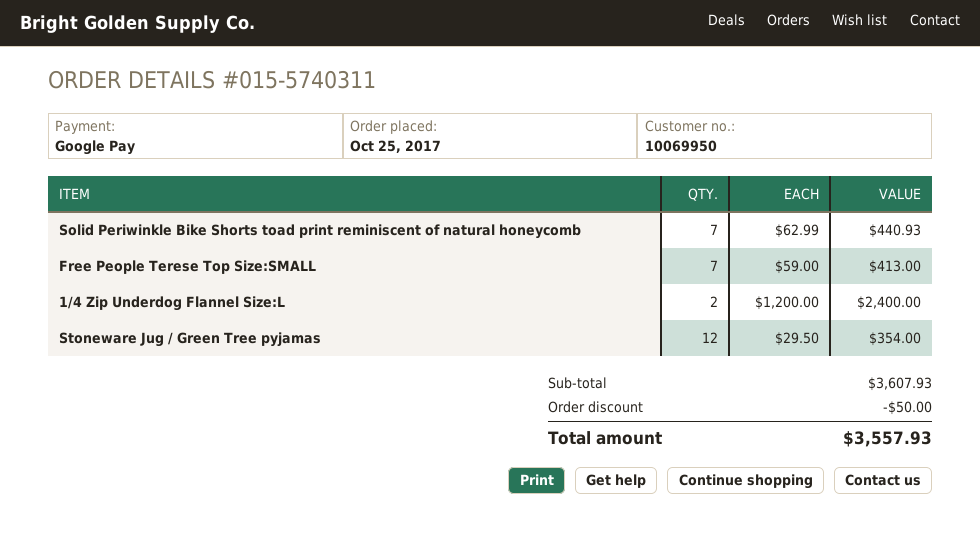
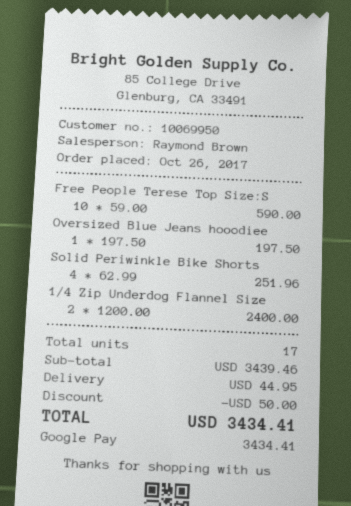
order date: 2017-10-25 -> 2017-10-26
Solid Periwinkle Bike Shorts toad print reminiscent of natural honeycomb: 7 x 62.99 = 440.93 -> 4 x 62.99 = 251.96
Free People Terese Top Size:SMALL: 7 x 59.00 = 413.00 -> 10 x 59.00 = 590.00
Stoneware Jug / Green Tree pyjamas: 12 x 29.50 = 354.00 -> none
Oversized Blue Jeans hooodiee: none -> 1 x 197.50 = 197.50
subtotal: 3607.93 -> 3439.46
shipping: none -> 44.95
total: 3557.93 -> 3434.41

